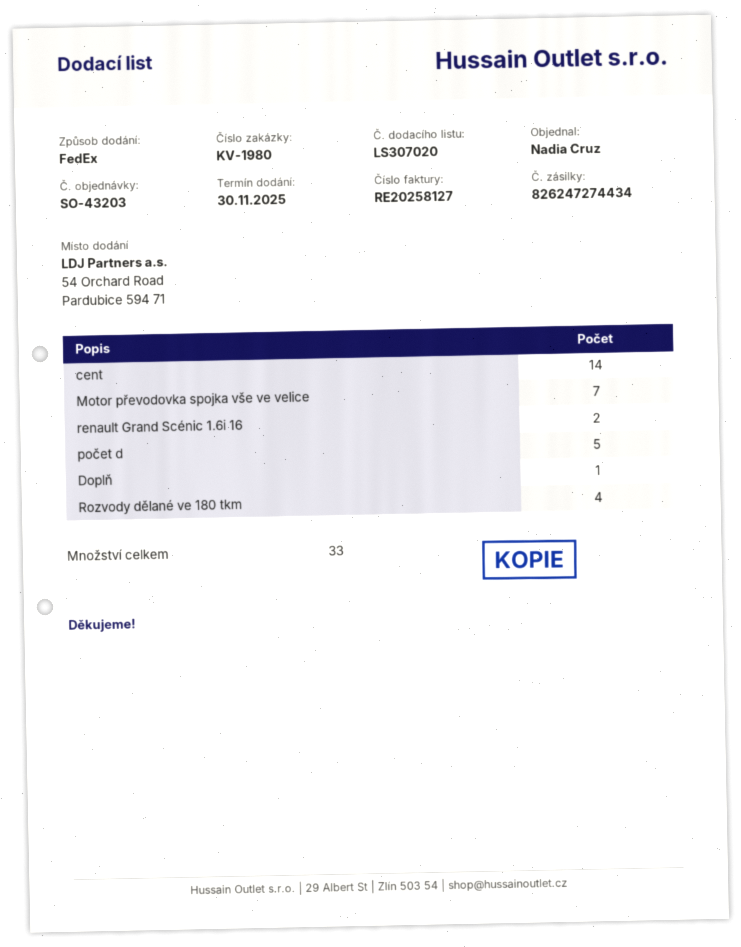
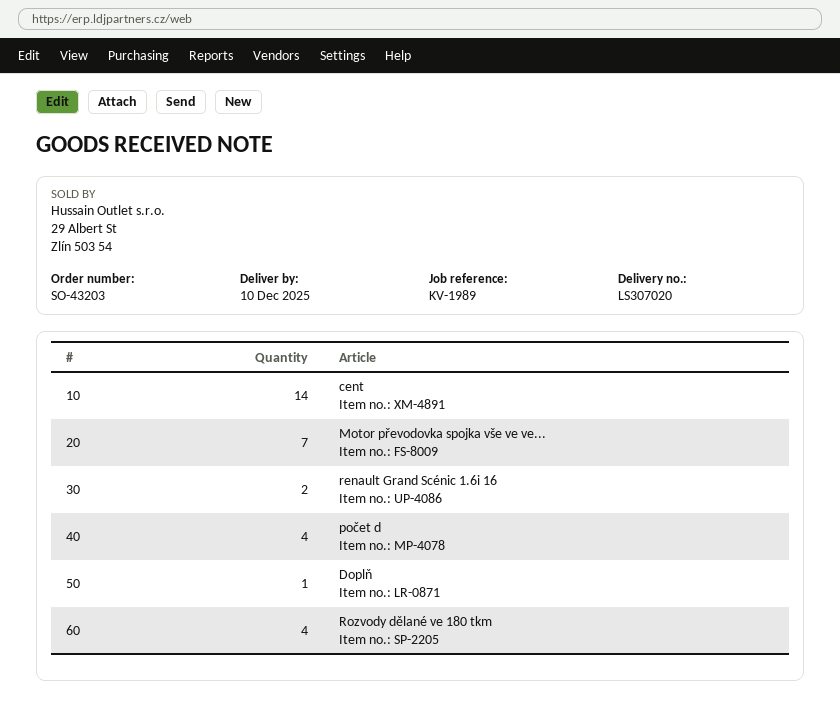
delivery date: 2025-11-30 -> 2025-12-10
reference: KV-1980 -> KV-1989
počet d: 5 -> 4

